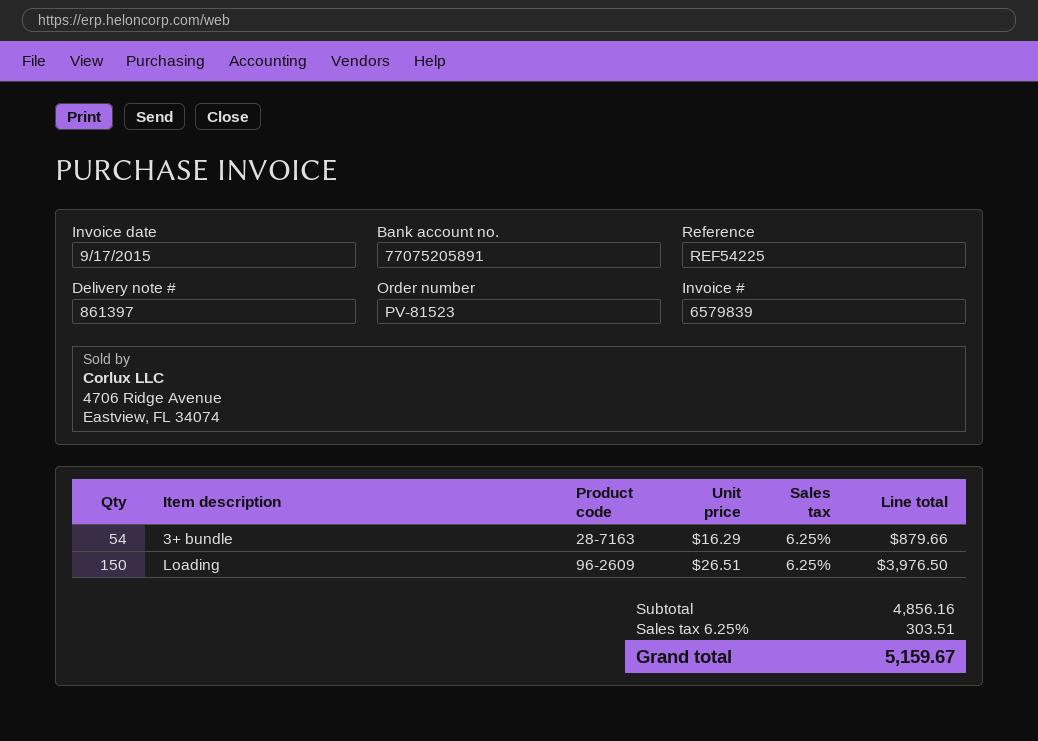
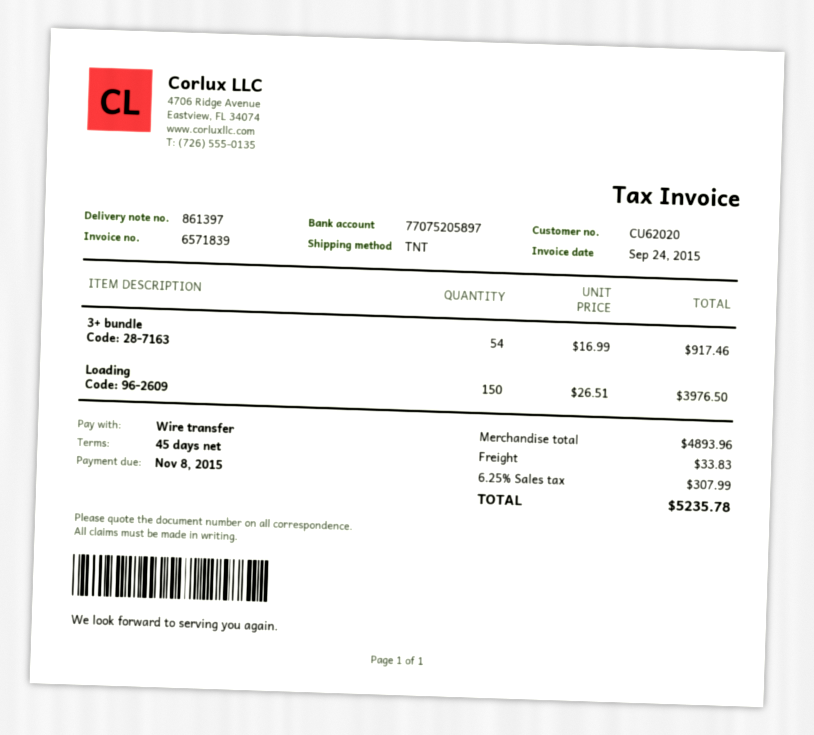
invoice number: 6579839 -> 6571839
invoice date: 2015-09-17 -> 2015-09-24
bank account: 77075205891 -> 77075205897
3+ bundle: 54 x 16.29 = 879.66 -> 54 x 16.99 = 917.46
subtotal: 4856.16 -> 4893.96
shipping: none -> 33.83
tax: 6.25% = 303.51 -> 6.25% = 307.99
total: 5159.67 -> 5235.78

